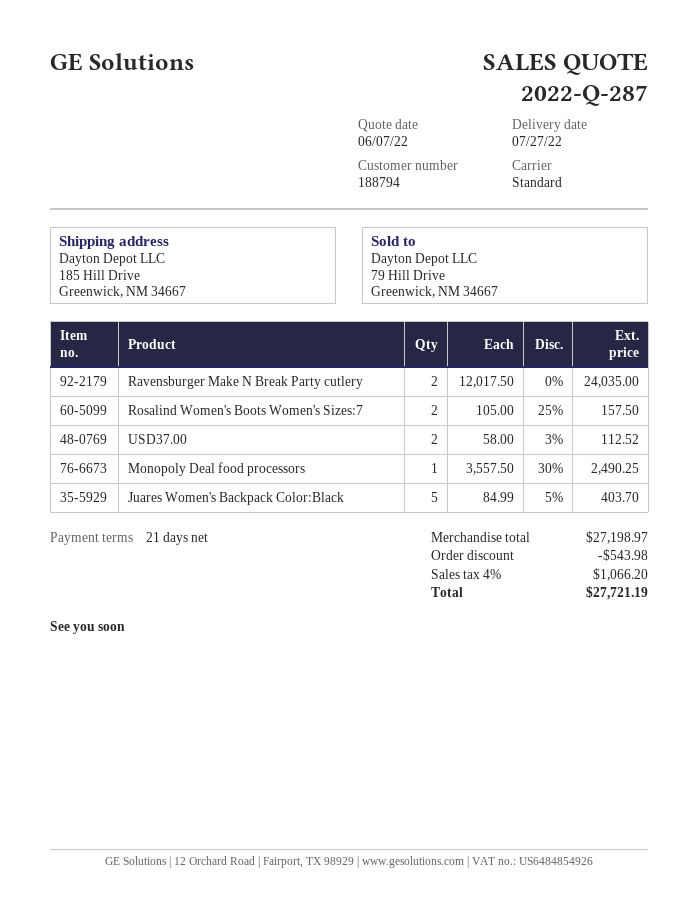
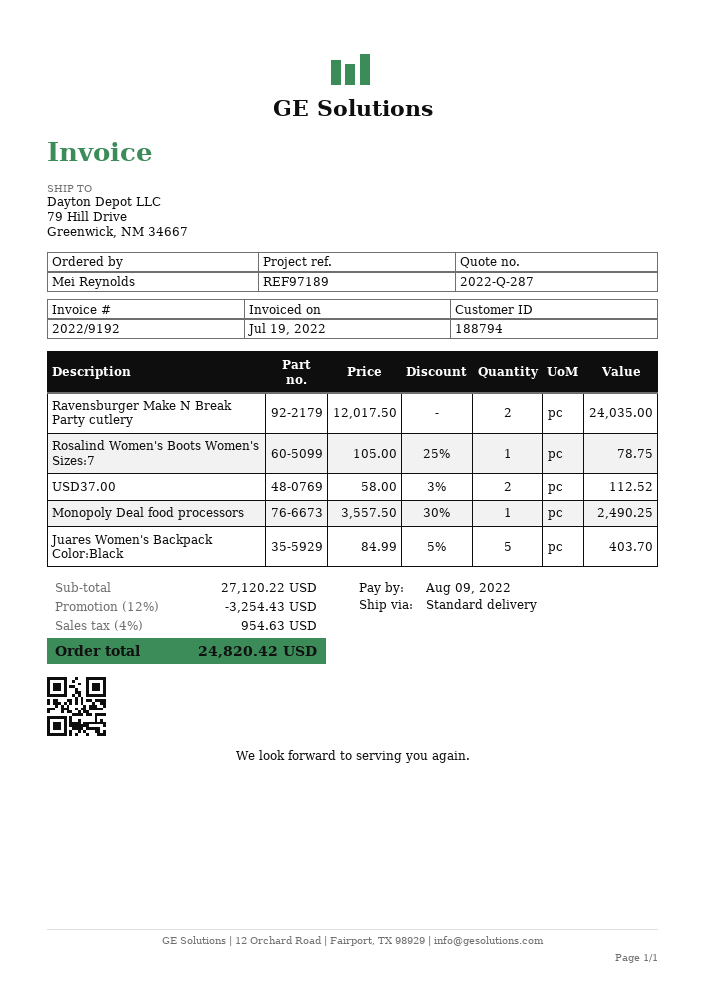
ship to: 185 Hill Drive, Greenwick, NM 34667 -> 79 Hill Drive, Greenwick, NM 34667
Rosalind Women's Boots Women's Sizes:7: 2 x 105.00 - 25% = 157.50 -> 1 x 105.00 - 25% = 78.75
subtotal: 27198.97 -> 27120.22
discount: 543.98 -> 3254.43
tax: 4% = 1066.20 -> 4% = 954.63
total: 27721.19 -> 24820.42

